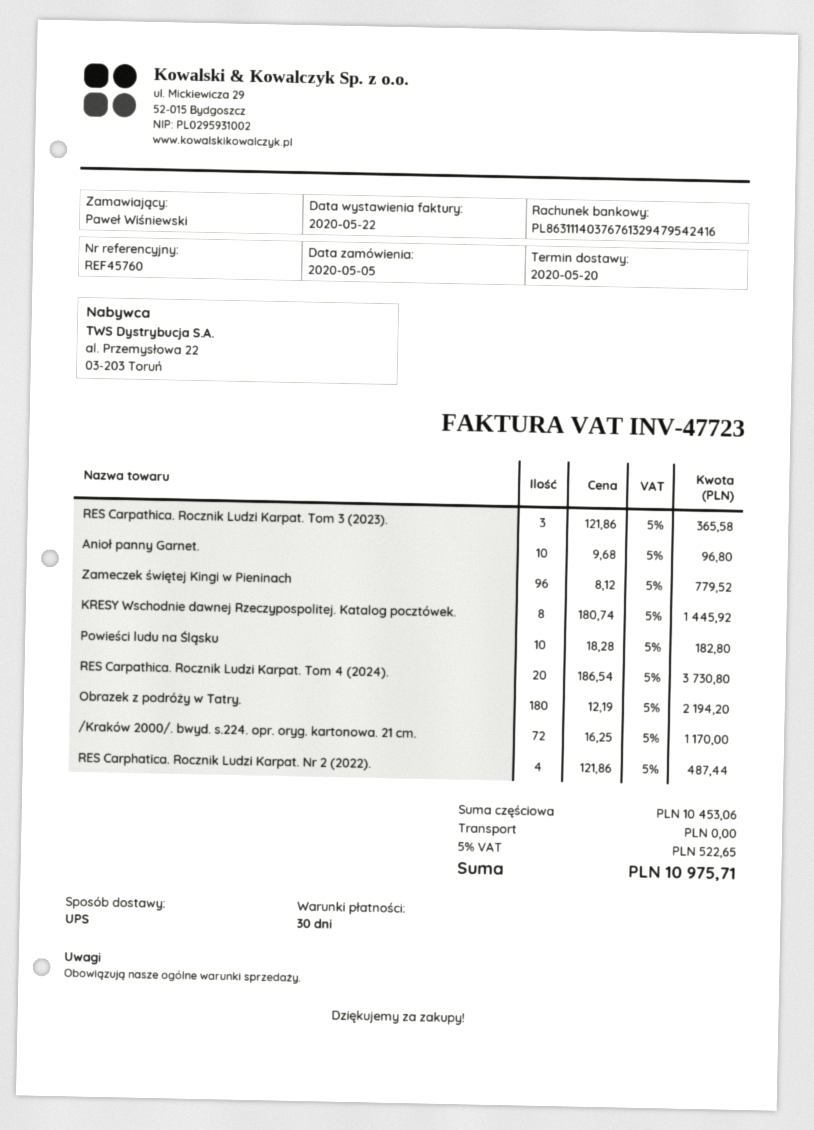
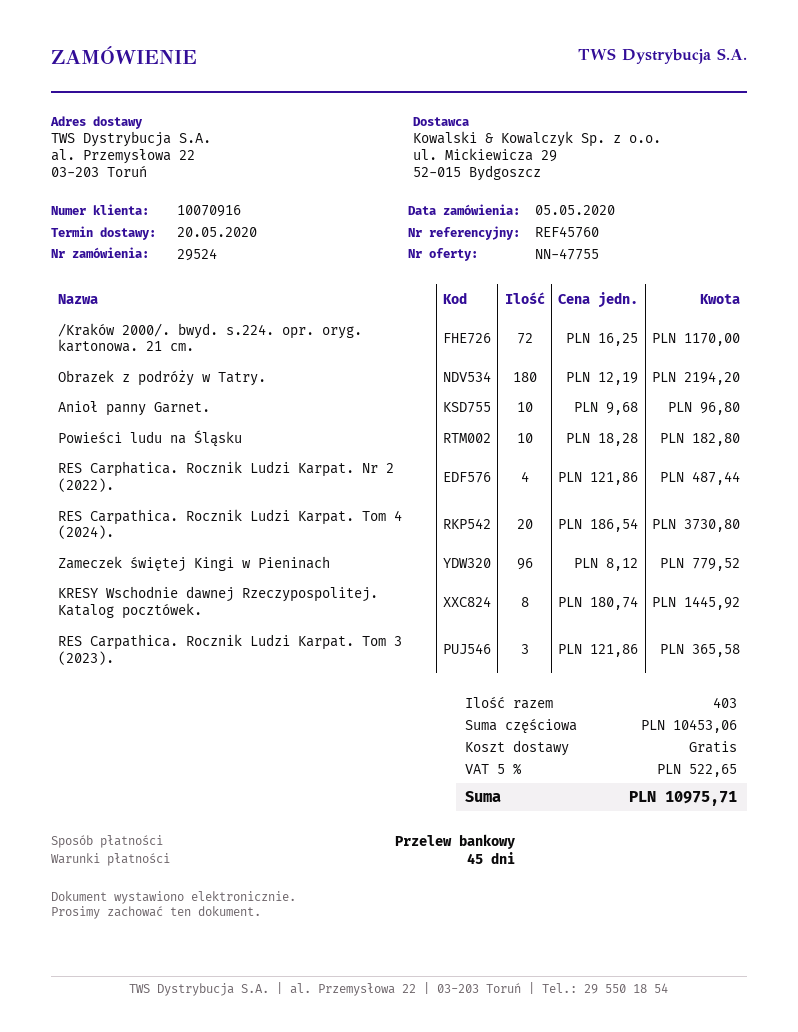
payment terms: 30 days -> 45 days

